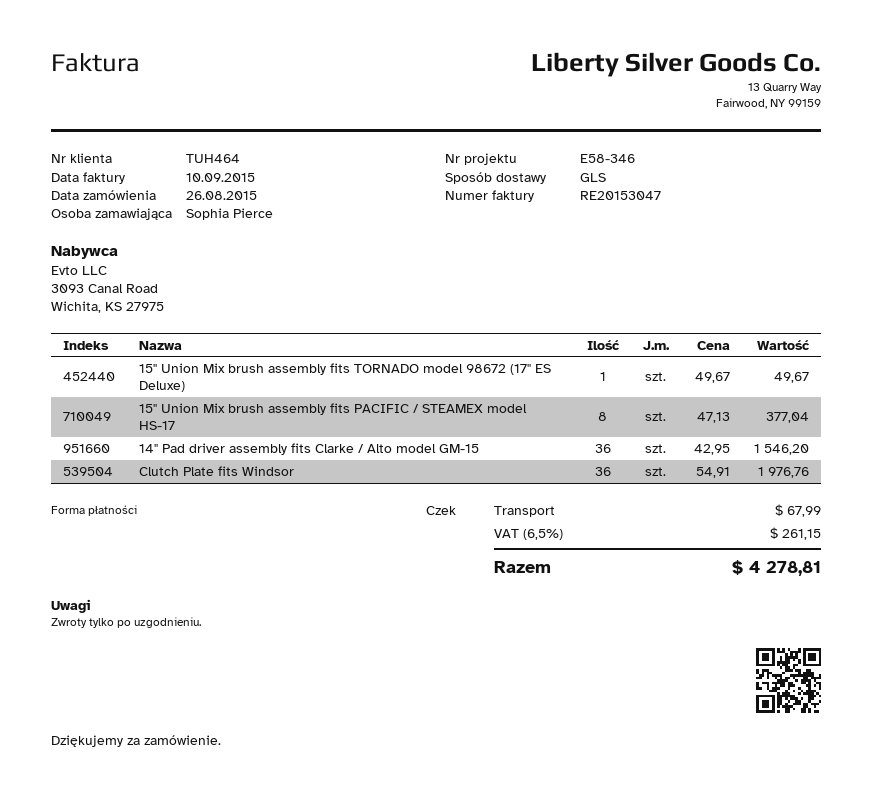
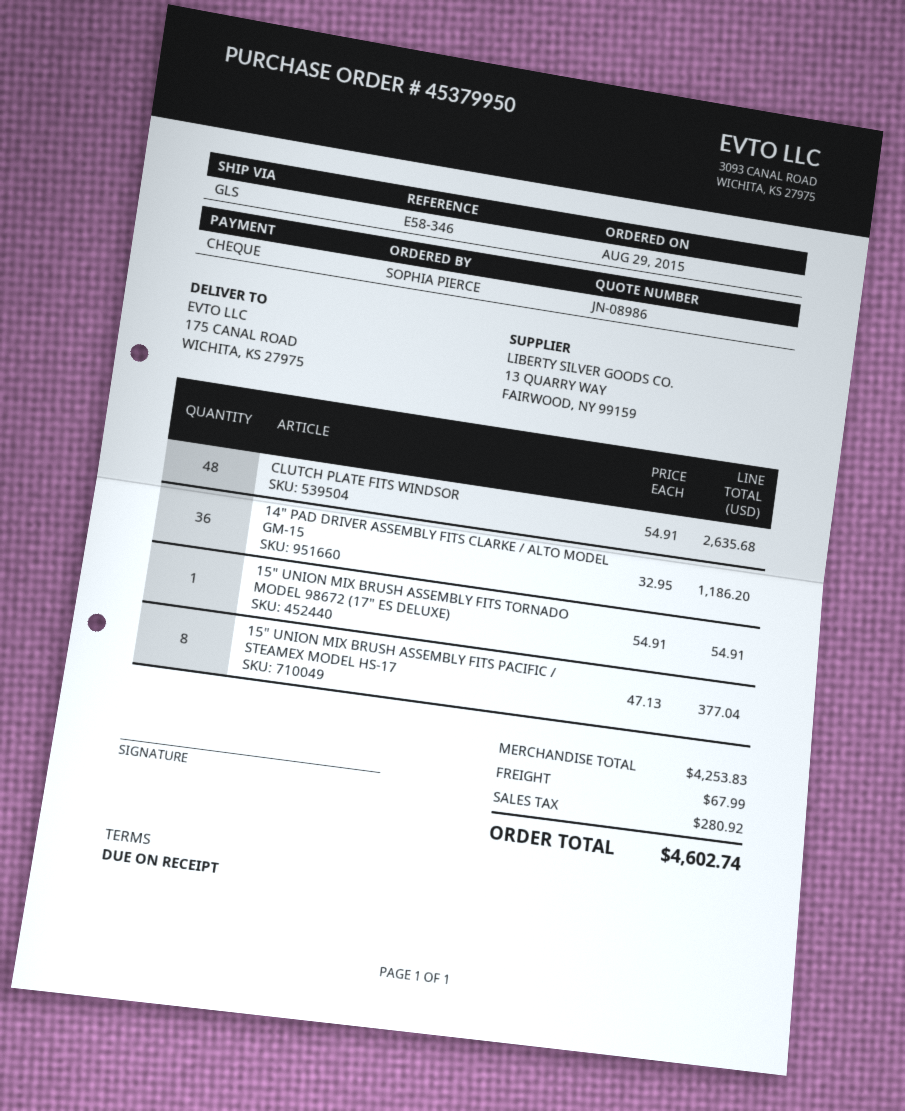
order date: 2015-08-26 -> 2015-08-29
15" Union Mix brush assembly fits TORNADO model 98672 (17" ES Deluxe): 1 x 49.67 = 49.67 -> 1 x 54.91 = 54.91
14" Pad driver assembly fits Clarke / Alto model GM-15: 36 x 42.95 = 1546.20 -> 36 x 32.95 = 1186.20
Clutch Plate fits Windsor: 36 x 54.91 = 1976.76 -> 48 x 54.91 = 2635.68
tax: 261.15 -> 280.92
total: 4278.81 -> 4602.74

